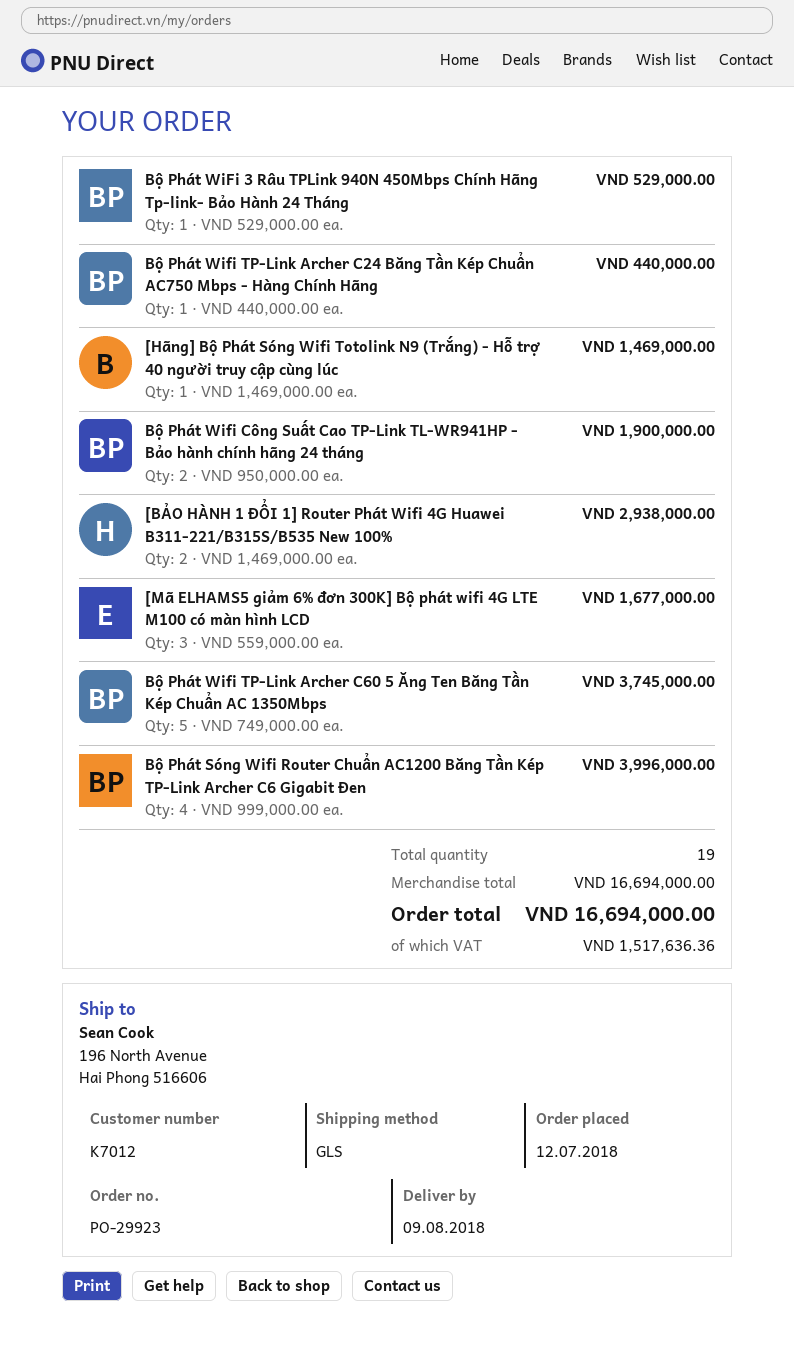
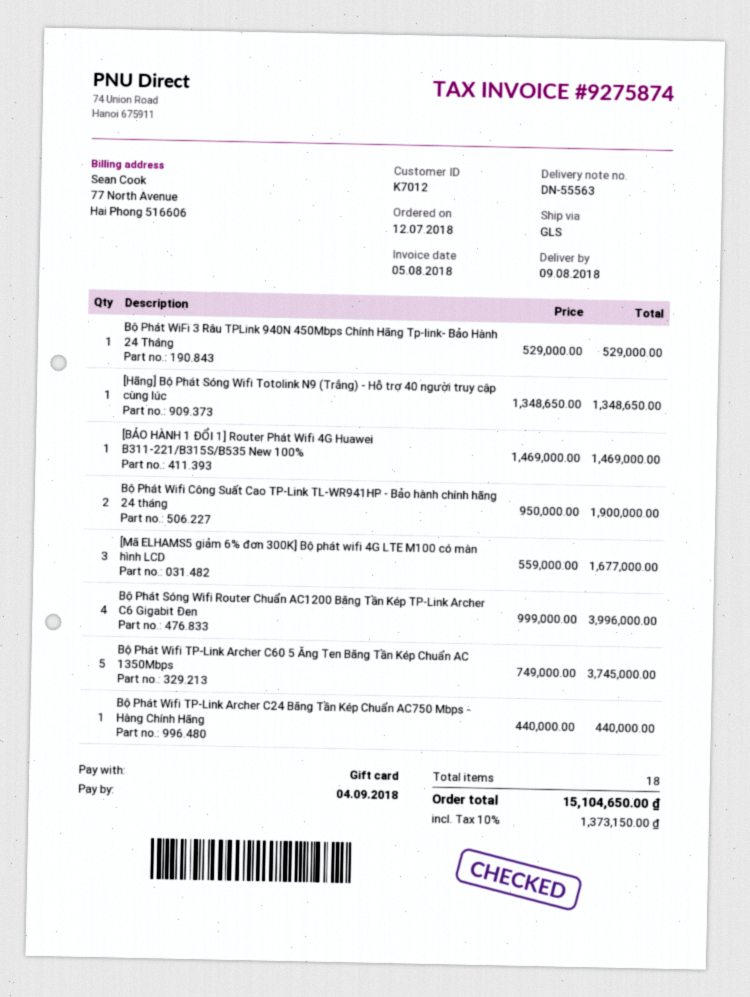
[Hãng] Bộ Phát Sóng Wifi Totolink N9 (Trắng) - Hỗ trợ 40 người truy cập cùng lúc: 1 x 1469000.00 = 1469000.00 -> 1 x 1348650.00 = 1348650.00
[BẢO HÀNH 1 ĐỔI 1] Router Phát Wifi 4G Huawei B311-221/B315S/B535 New 100%: 2 x 1469000.00 = 2938000.00 -> 1 x 1469000.00 = 1469000.00
total quantity: 19 -> 18
tax: 1517636.36 -> 1373150.00
total: 16694000.00 -> 15104650.00

